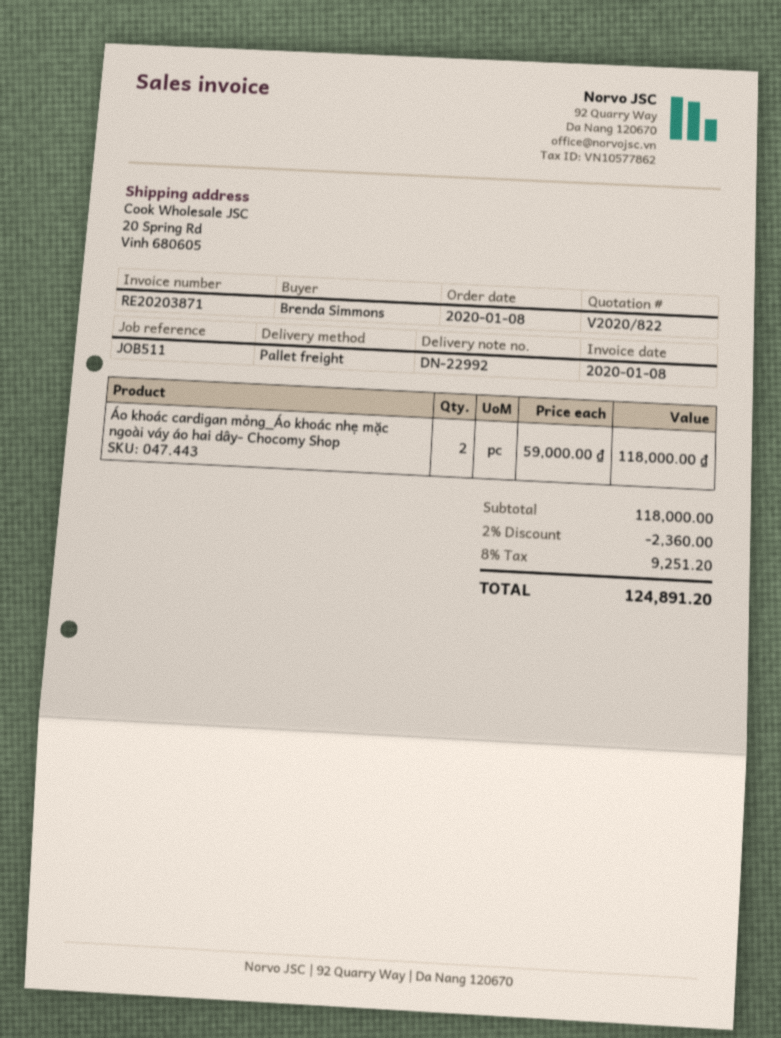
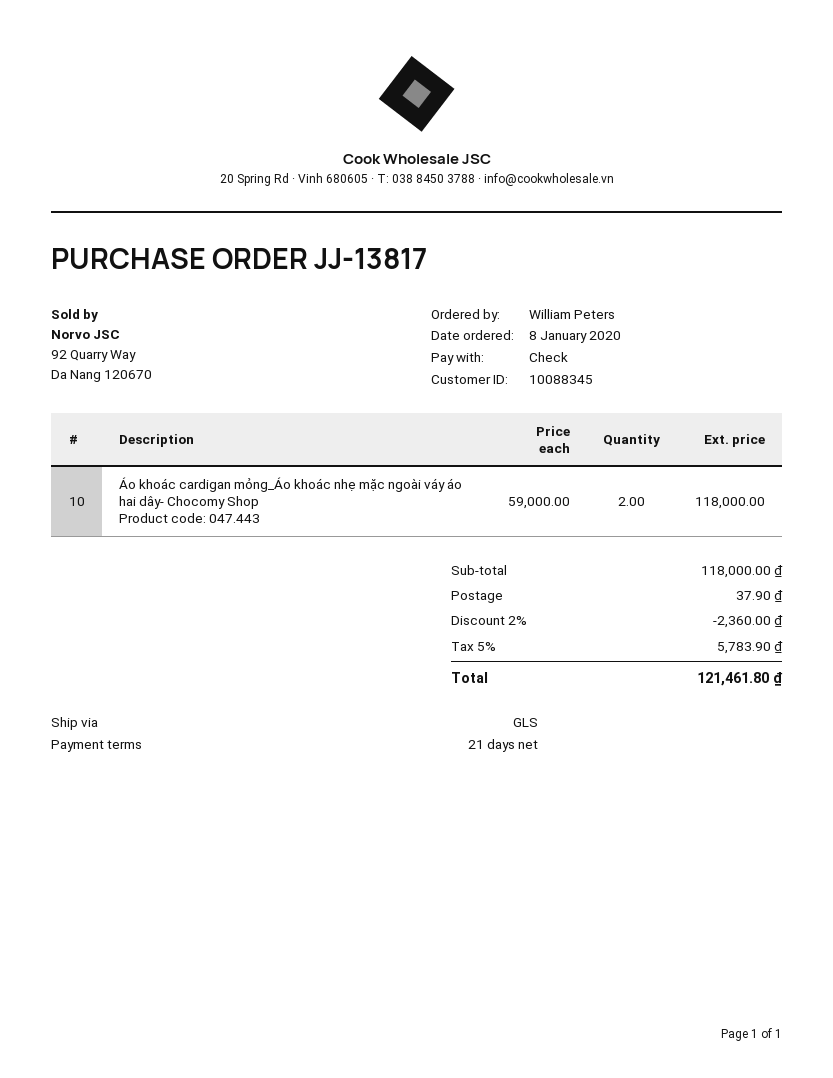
ordered by: Brenda Simmons -> William Peters
shipping method: pallet freight -> GLS
shipping: none -> 37.90
tax: 8% = 9251.20 -> 5% = 5783.90
total: 124891.20 -> 121461.80

